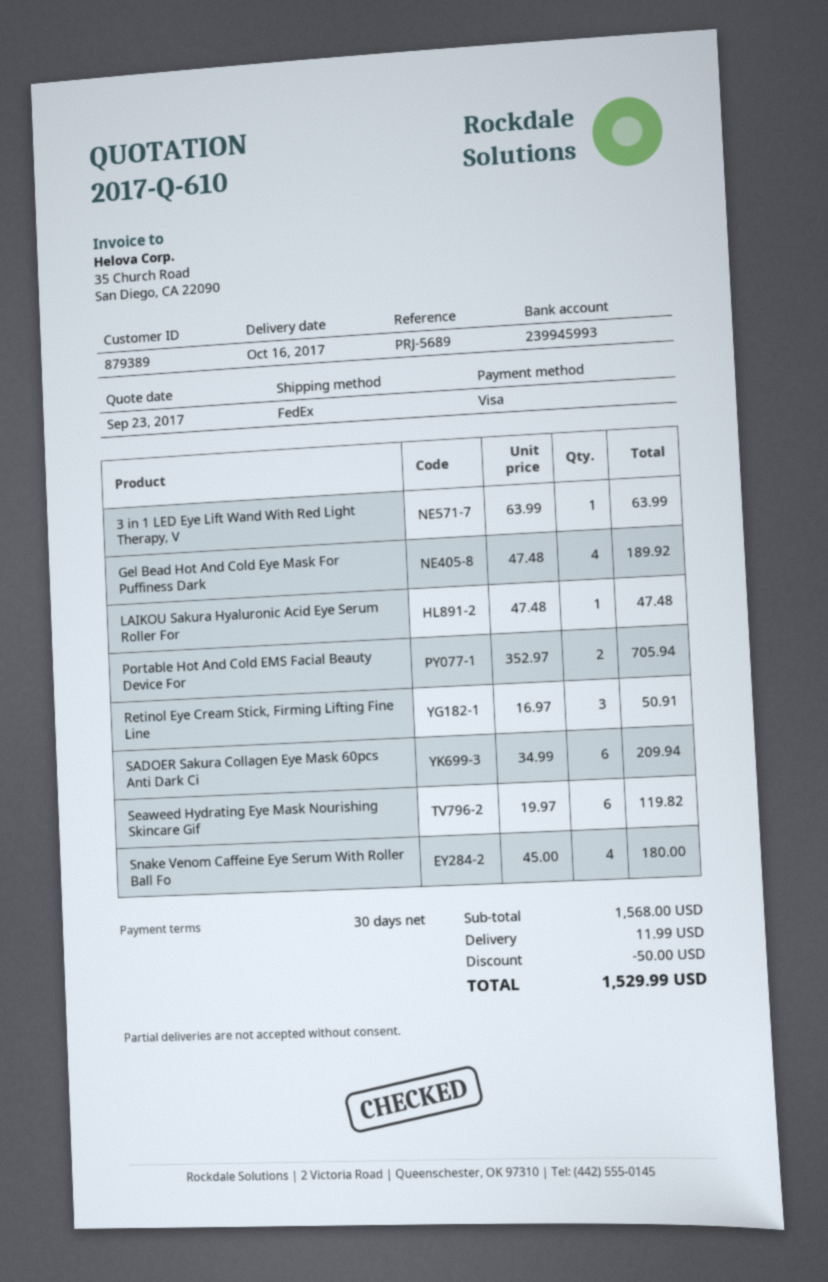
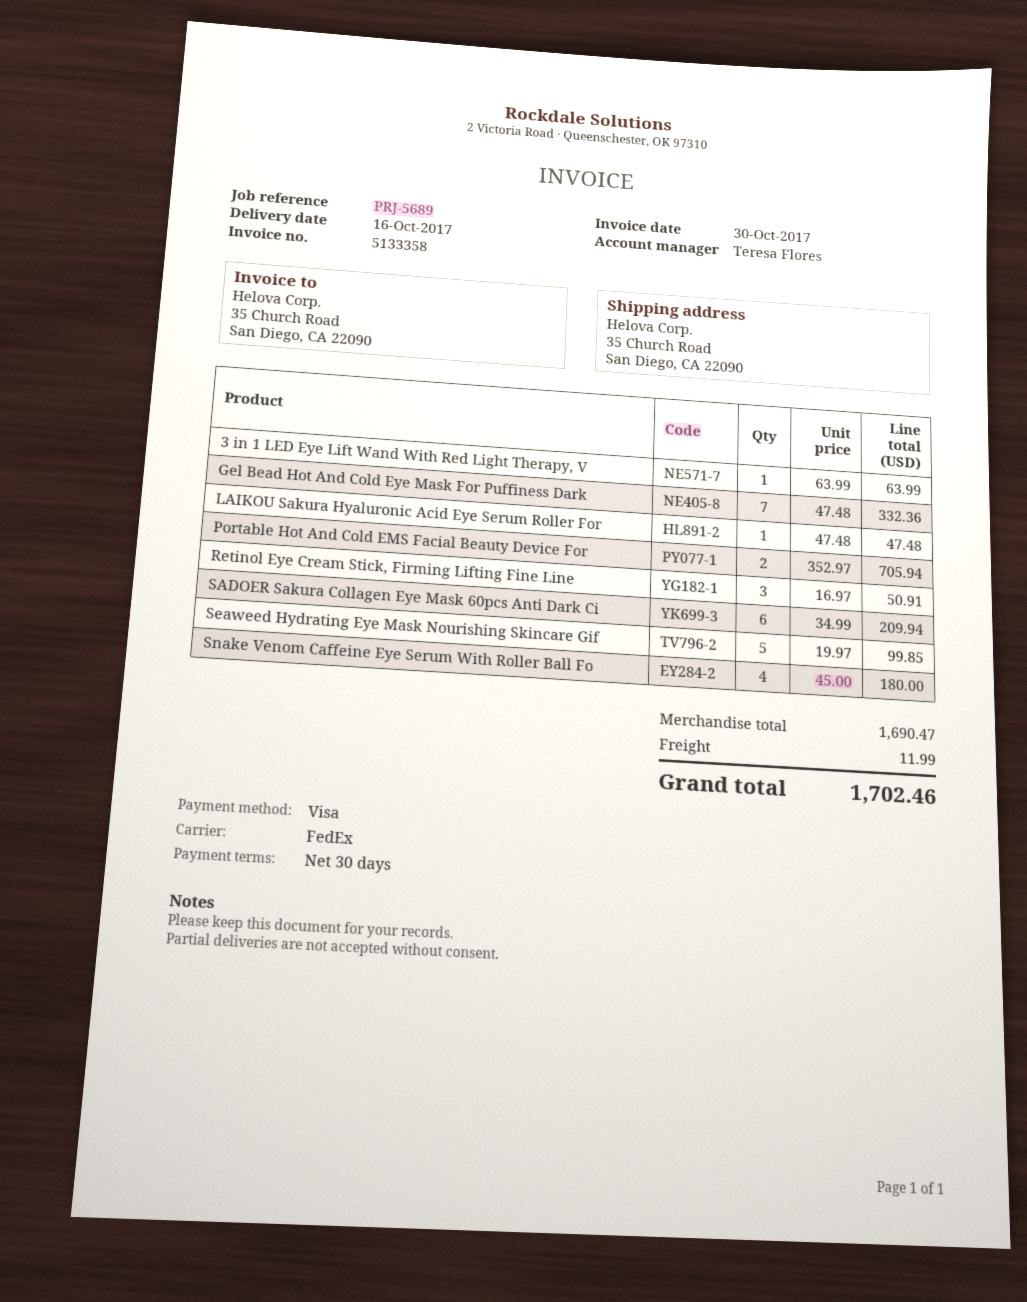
Gel Bead Hot And Cold Eye Mask For Puffiness Dark: 4 x 47.48 = 189.92 -> 7 x 47.48 = 332.36
Seaweed Hydrating Eye Mask Nourishing Skincare Gif: 6 x 19.97 = 119.82 -> 5 x 19.97 = 99.85
subtotal: 1568.00 -> 1690.47
discount: 50.00 -> none
total: 1529.99 -> 1702.46

